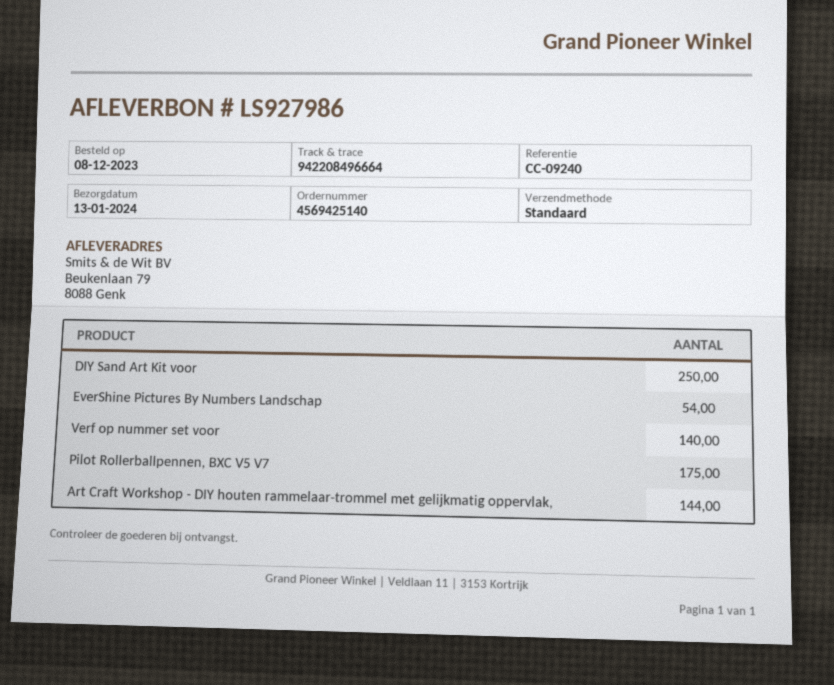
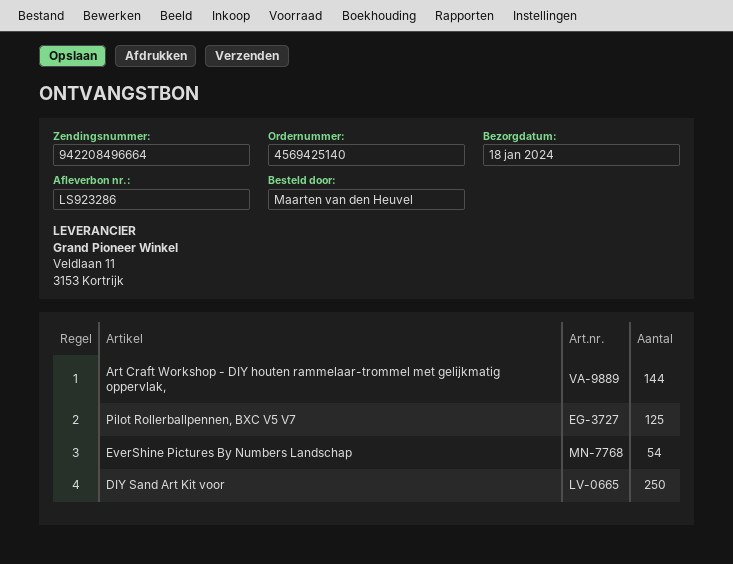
delivery note number: LS927986 -> LS923286
delivery date: 2024-01-13 -> 2024-01-18
Verf op nummer set voor: 140 -> none
Pilot Rollerballpennen, BXC V5 V7: 175 -> 125

